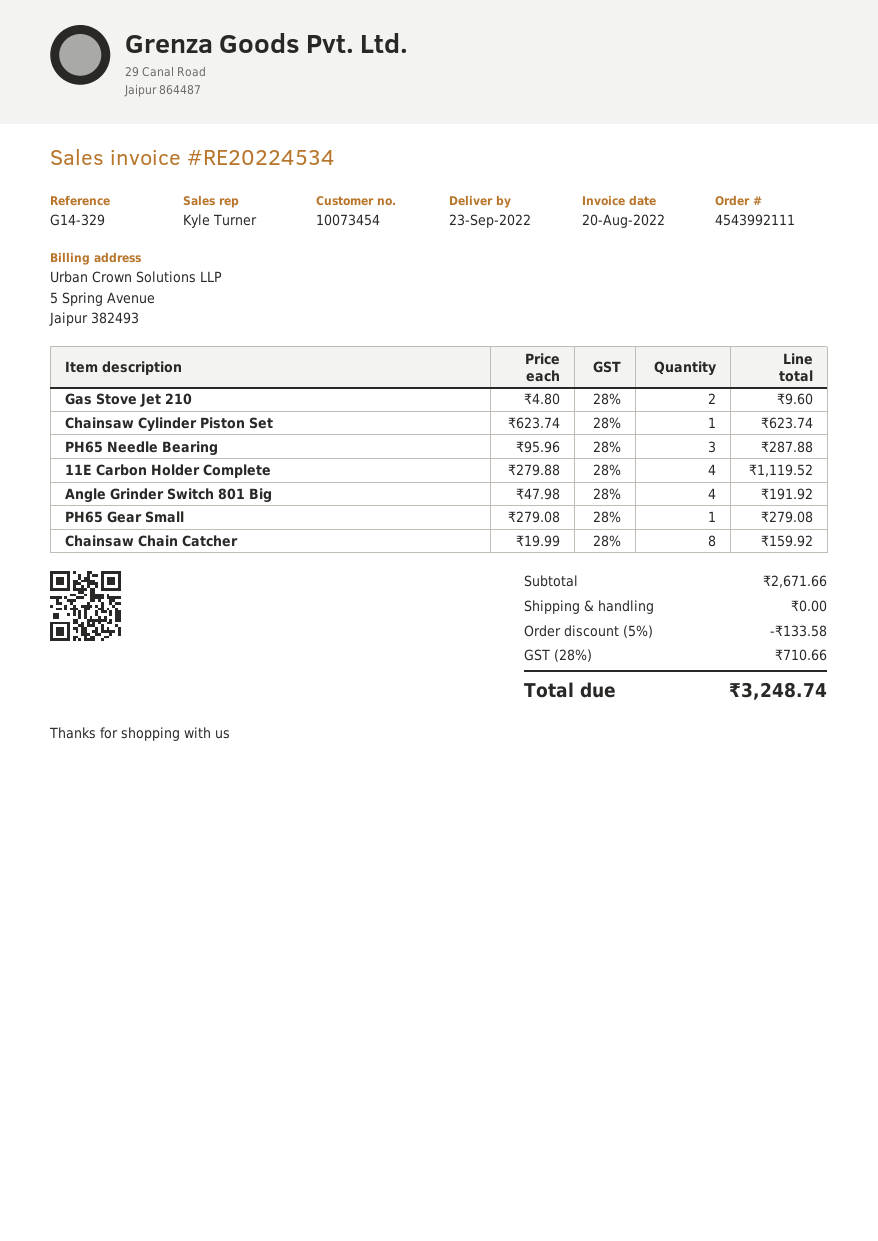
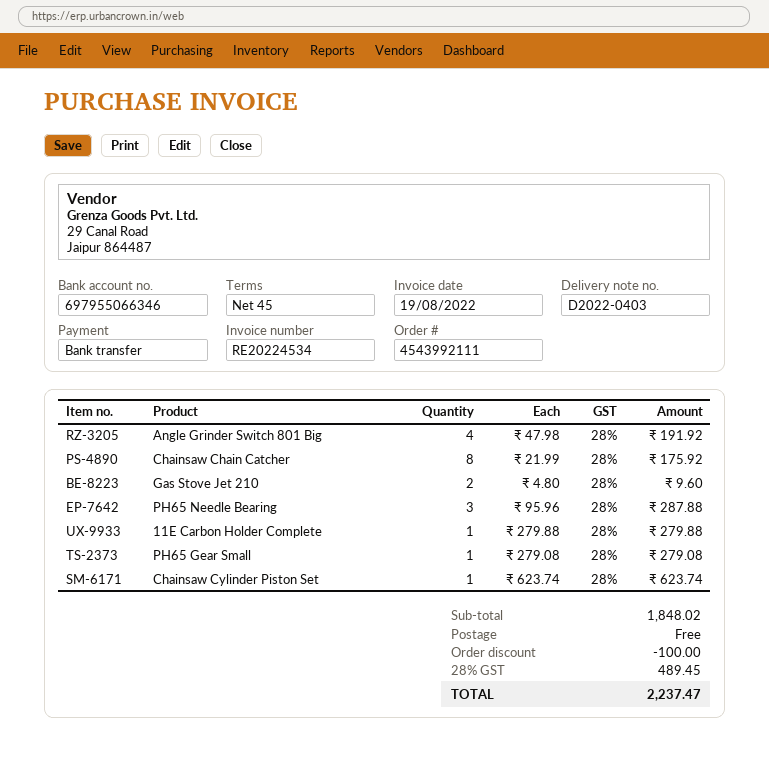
invoice date: 2022-08-20 -> 2022-08-19
11E Carbon Holder Complete: 4 x 279.88 = 1119.52 -> 1 x 279.88 = 279.88
Chainsaw Chain Catcher: 8 x 19.99 = 159.92 -> 8 x 21.99 = 175.92
subtotal: 2671.66 -> 1848.02
discount: 133.58 -> 100.00
tax: 28% = 710.66 -> 28% = 489.45
total: 3248.74 -> 2237.47

